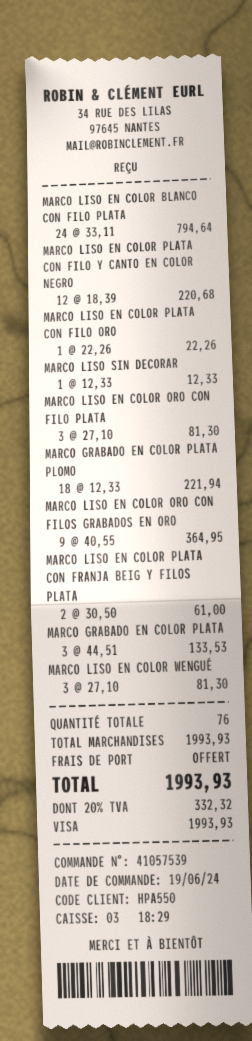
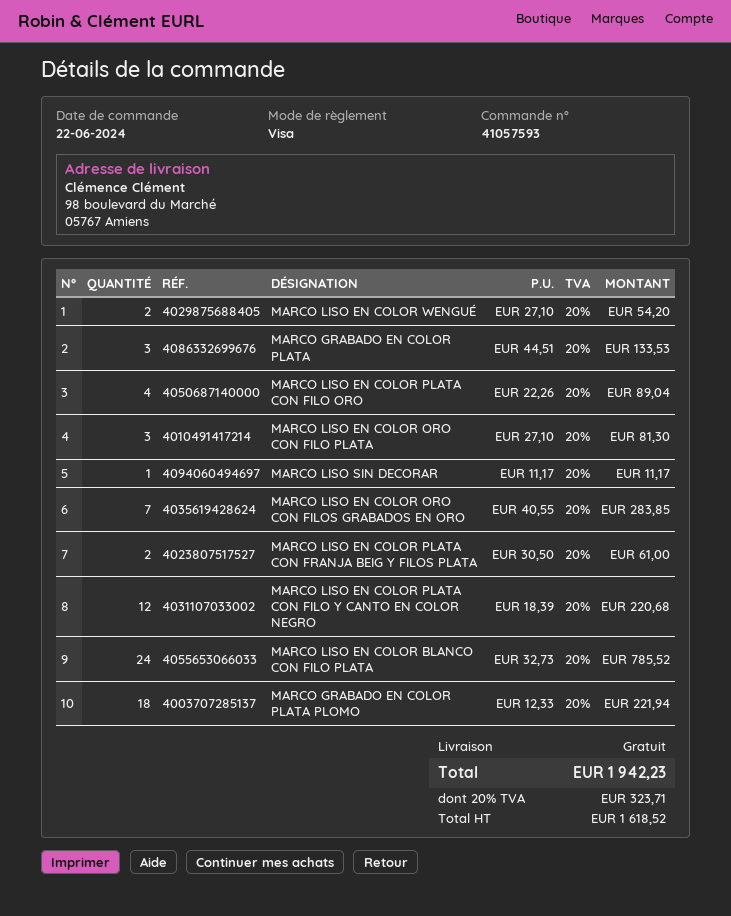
order number: 41057539 -> 41057593
order date: 2024-06-19 -> 2024-06-22
MARCO LISO EN COLOR BLANCO CON FILO PLATA: 24 x 33.11 = 794.64 -> 24 x 32.73 = 785.52
MARCO LISO EN COLOR PLATA CON FILO ORO: 1 x 22.26 = 22.26 -> 4 x 22.26 = 89.04
MARCO LISO SIN DECORAR: 1 x 12.33 = 12.33 -> 1 x 11.17 = 11.17
MARCO LISO EN COLOR ORO CON FILOS GRABADOS EN ORO: 9 x 40.55 = 364.95 -> 7 x 40.55 = 283.85
MARCO LISO EN COLOR WENGUÉ: 3 x 27.10 = 81.30 -> 2 x 27.10 = 54.20
tax: 20% = 332.32 -> 20% = 323.71
total: 1993.93 -> 1942.23

